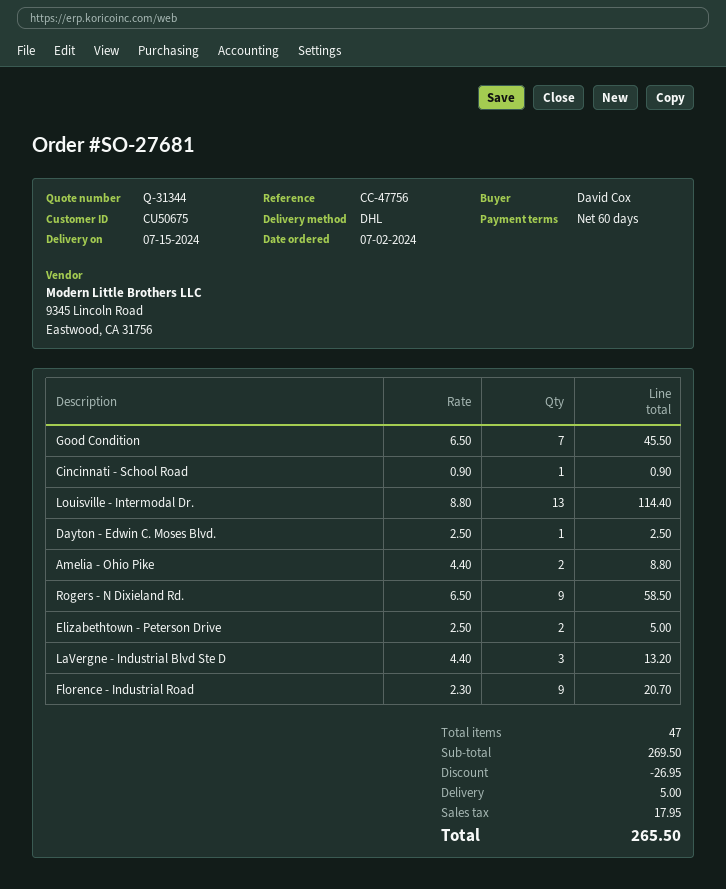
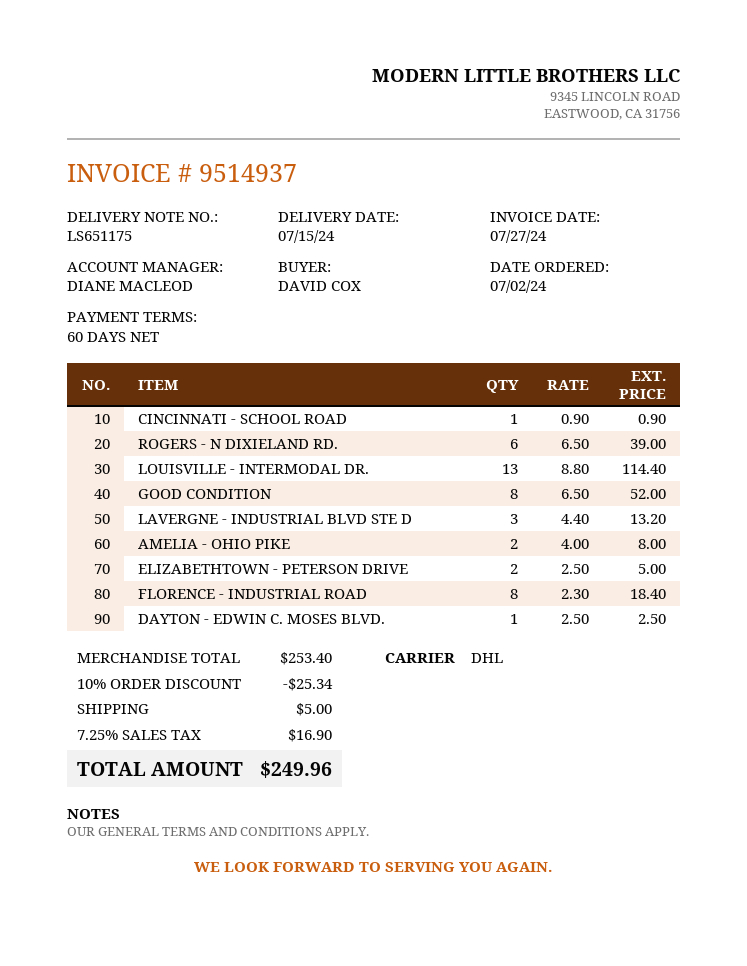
Good Condition: 7 x 6.50 = 45.50 -> 8 x 6.50 = 52.00
Amelia - Ohio Pike: 2 x 4.40 = 8.80 -> 2 x 4.00 = 8.00
Rogers - N Dixieland Rd.: 9 x 6.50 = 58.50 -> 6 x 6.50 = 39.00
Florence - Industrial Road: 9 x 2.30 = 20.70 -> 8 x 2.30 = 18.40
subtotal: 269.50 -> 253.40
discount: 26.95 -> 25.34
tax: 17.95 -> 16.90
total: 265.50 -> 249.96

